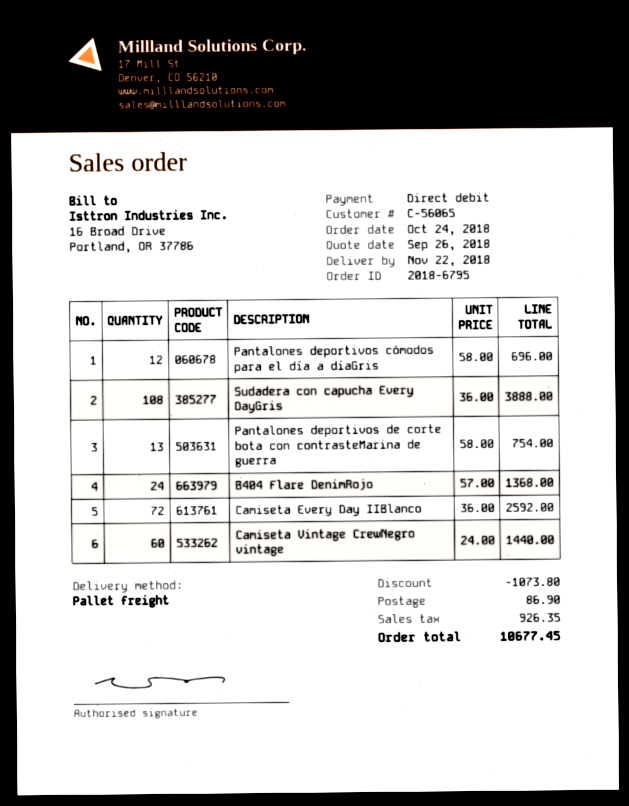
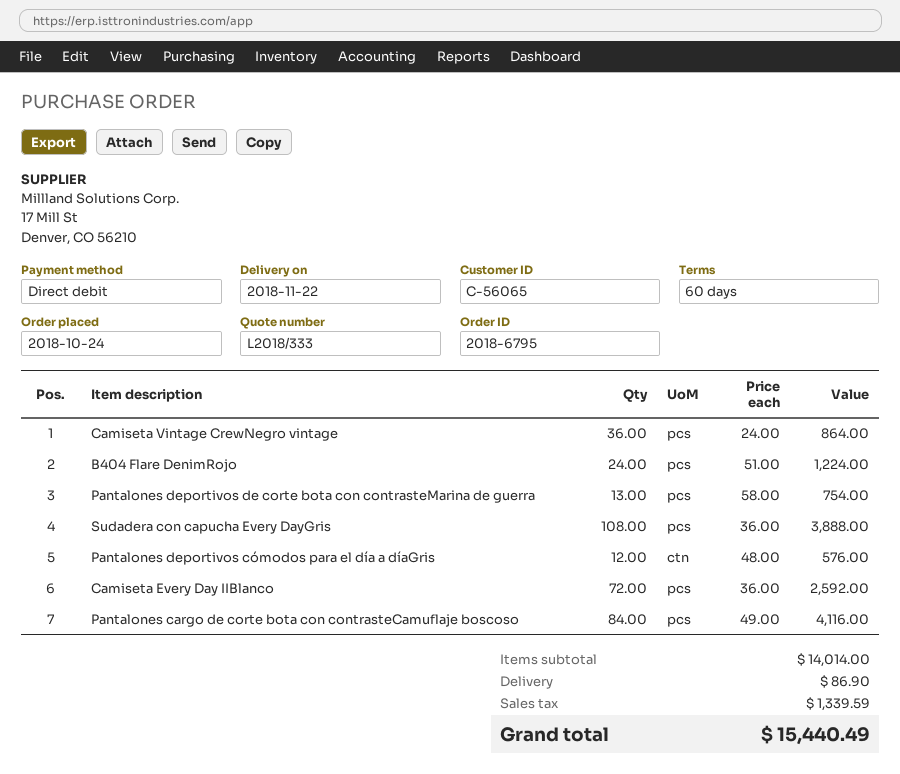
Pantalones deportivos cómodos para el día a díaGris: 12 x 58.00 = 696.00 -> 12 x 48.00 = 576.00
B404 Flare DenimRojo: 24 x 57.00 = 1368.00 -> 24 x 51.00 = 1224.00
Camiseta Vintage CrewNegro vintage: 60 x 24.00 = 1440.00 -> 36 x 24.00 = 864.00
Pantalones cargo de corte bota con contrasteCamuflaje boscoso: none -> 84 x 49.00 = 4116.00
discount: 1073.80 -> none
tax: 926.35 -> 1339.59
total: 10677.45 -> 15440.49

